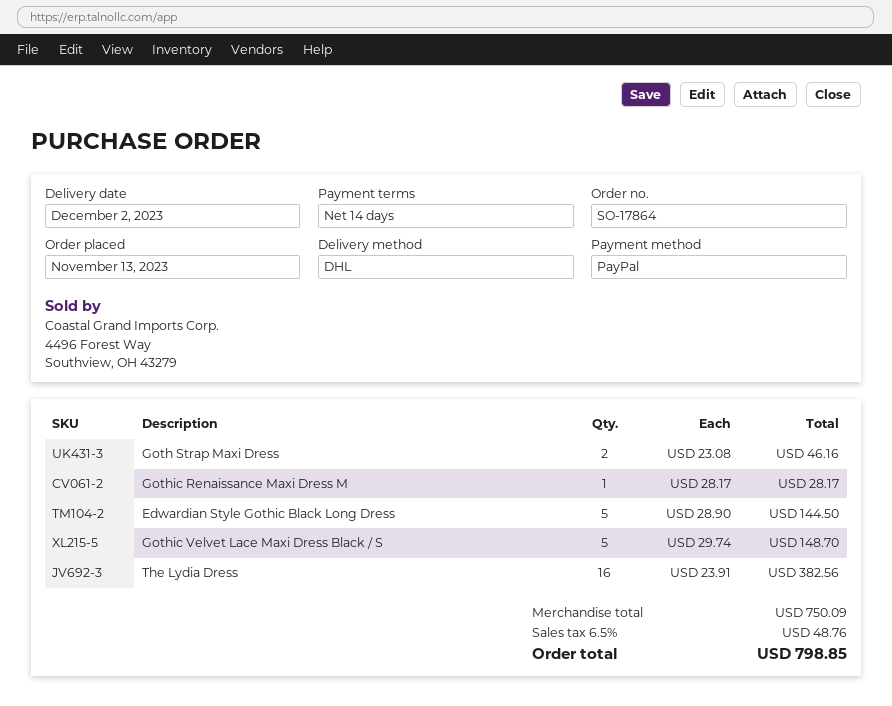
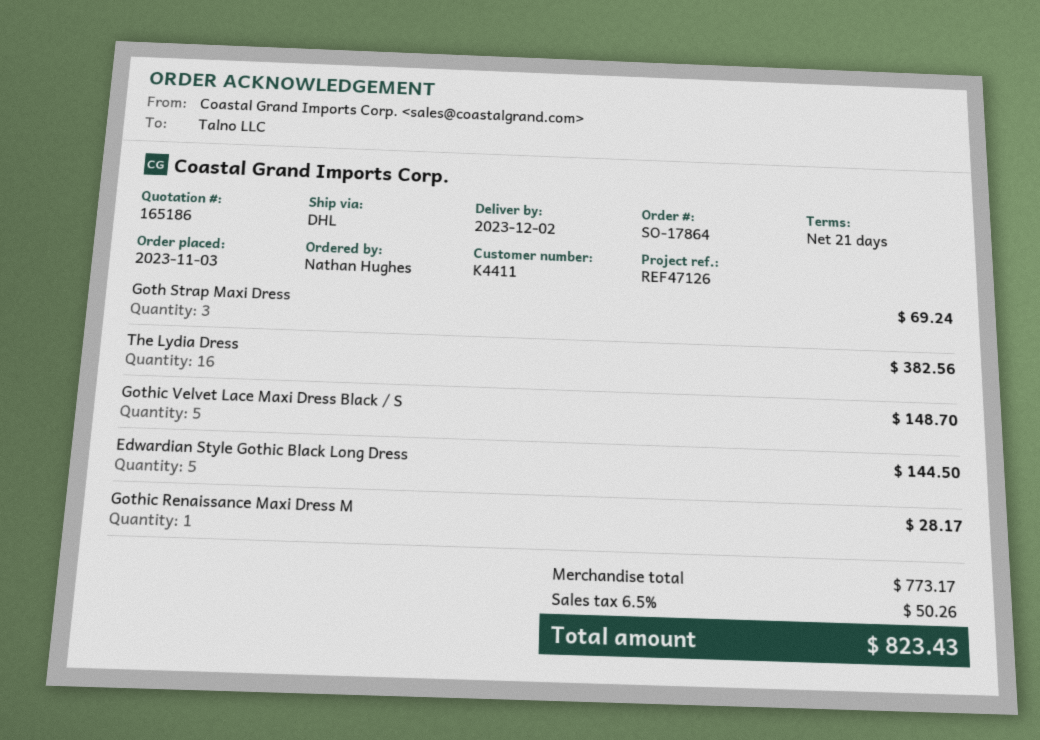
order date: 2023-11-13 -> 2023-11-03
payment terms: 14 days -> 21 days
Goth Strap Maxi Dress: 2 for 46.16 -> 3 for 69.24
subtotal: 750.09 -> 773.17
tax: 6.5% = 48.76 -> 6.5% = 50.26
total: 798.85 -> 823.43

